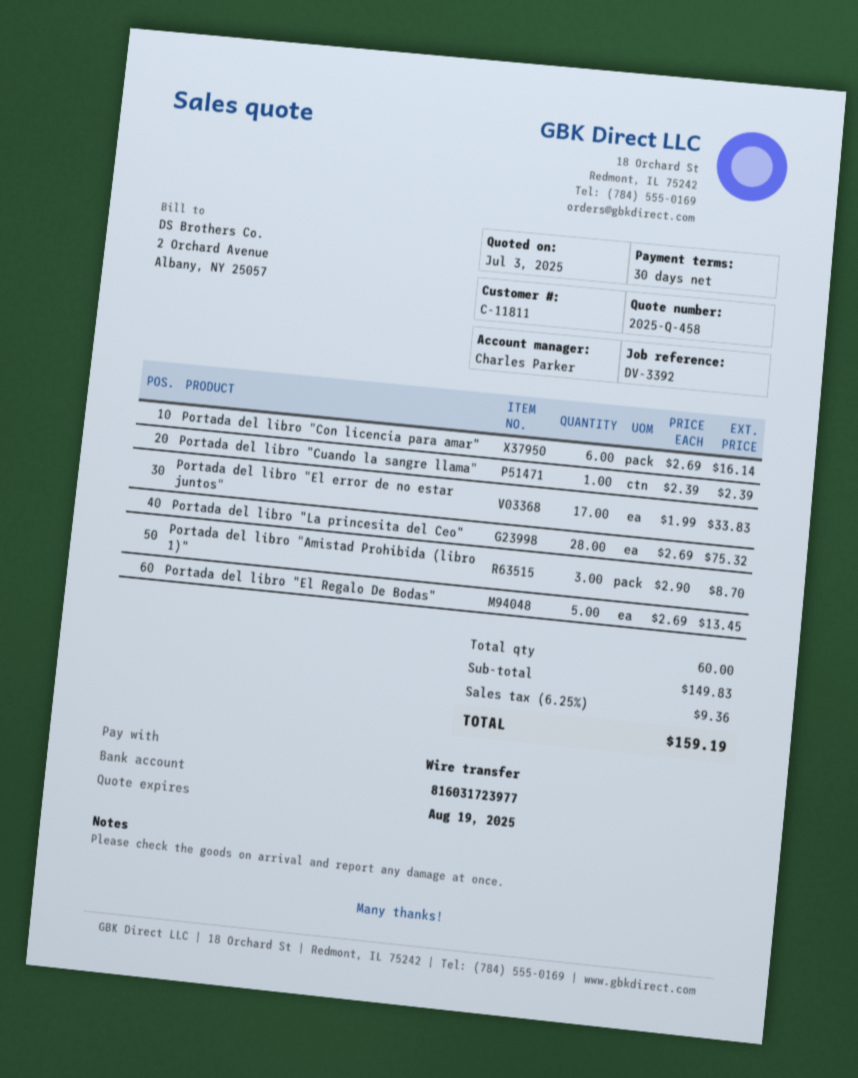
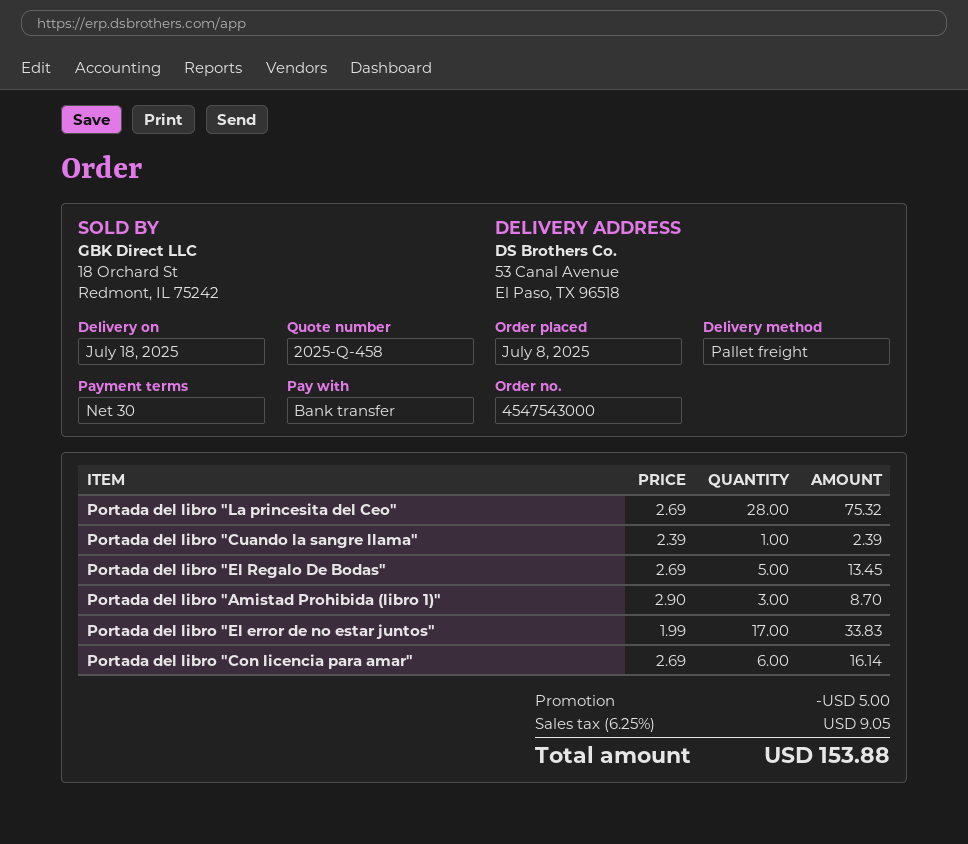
discount: none -> 5.00
tax: 6.25% = 9.36 -> 6.25% = 9.05
total: 159.19 -> 153.88

